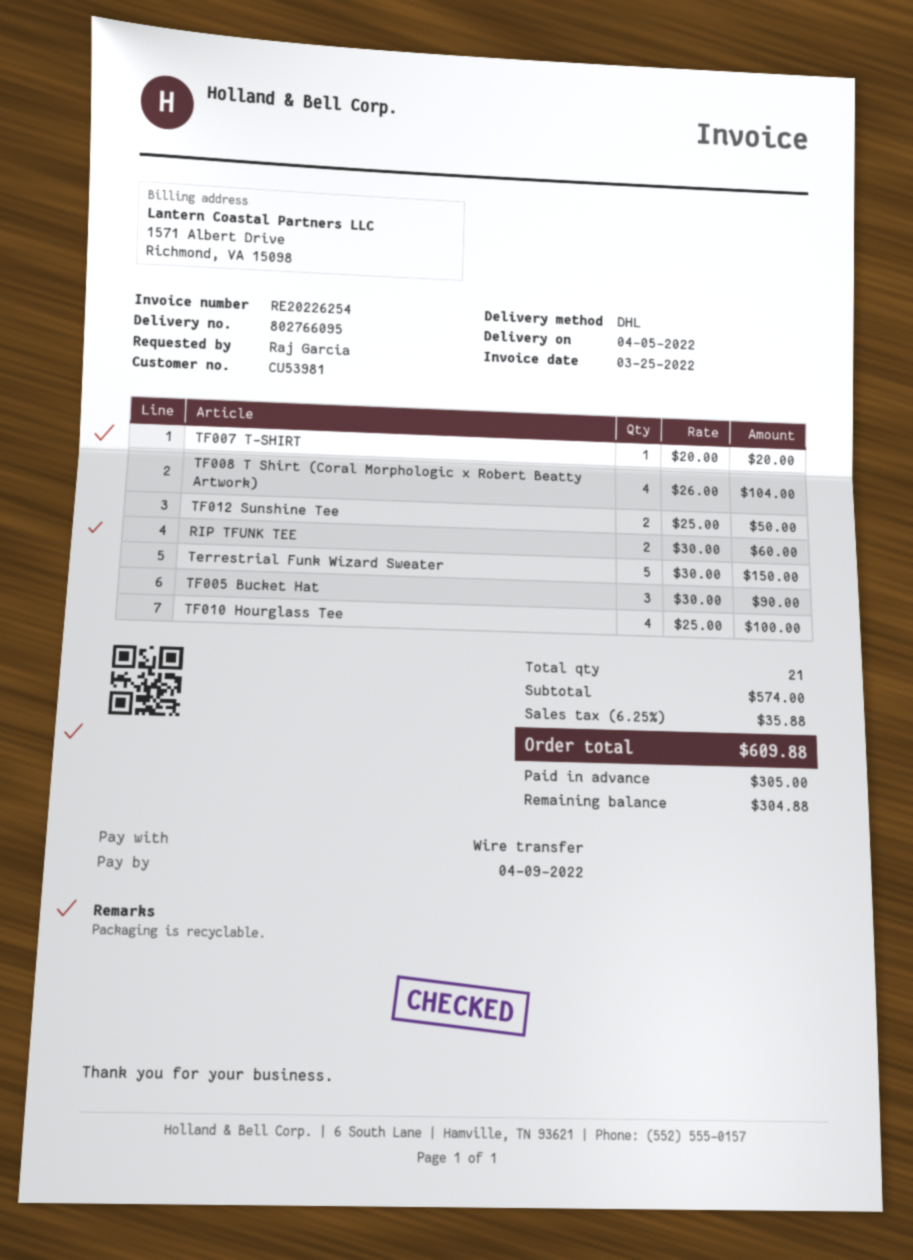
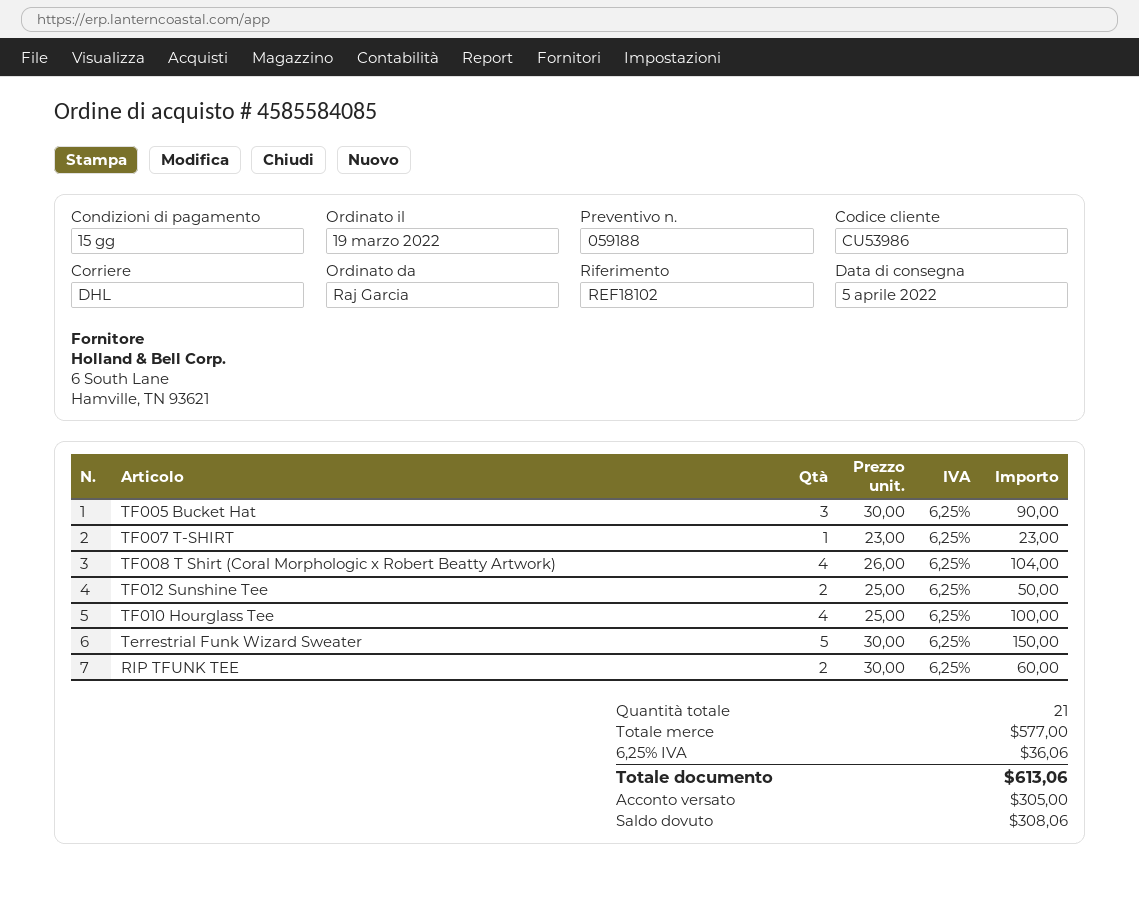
customer number: CU53981 -> CU53986
TF007 T-SHIRT: 1 x 20.00 = 20.00 -> 1 x 23.00 = 23.00
subtotal: 574.00 -> 577.00
tax: 6.25% = 35.88 -> 6.25% = 36.06
total: 609.88 -> 613.06
balance: 304.88 -> 308.06

